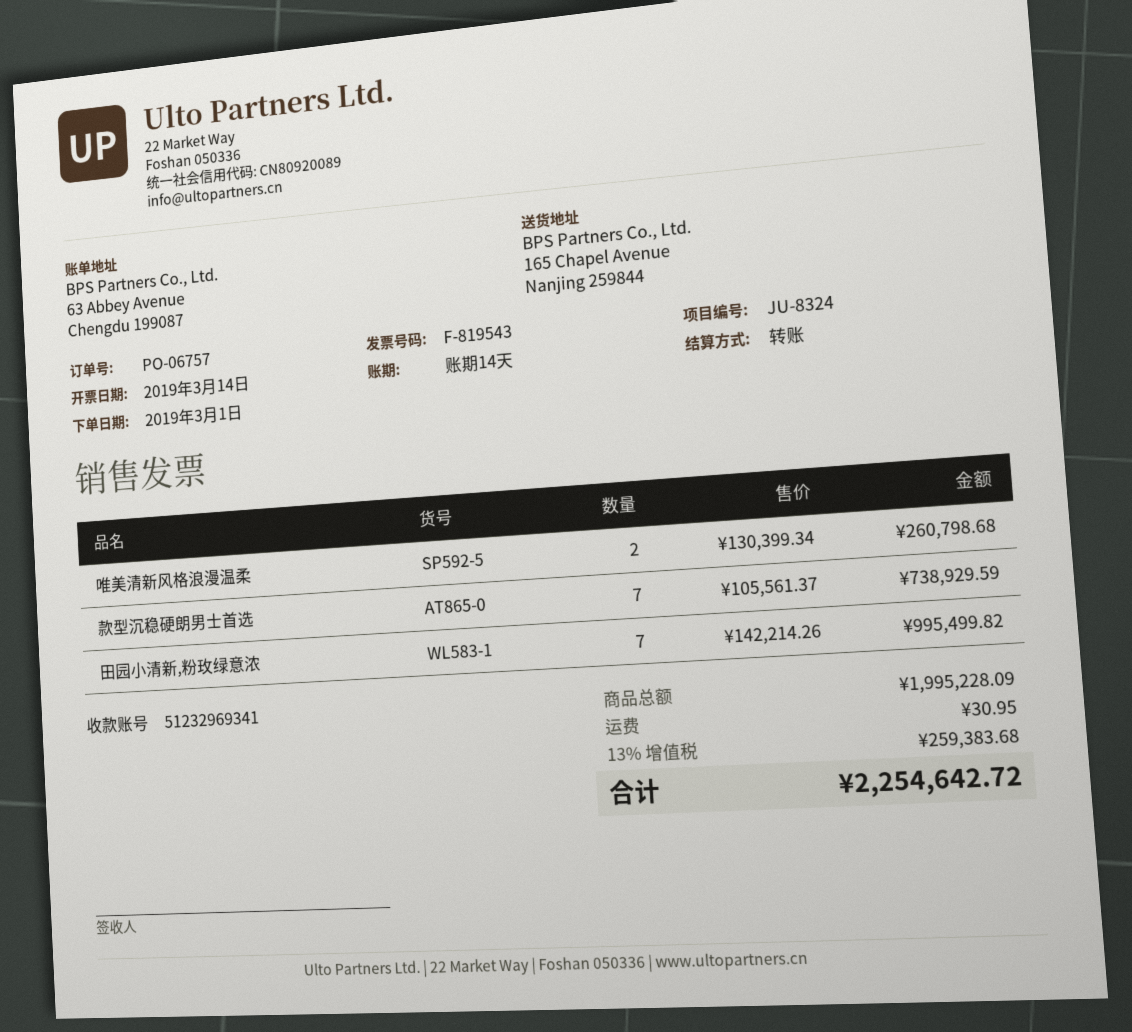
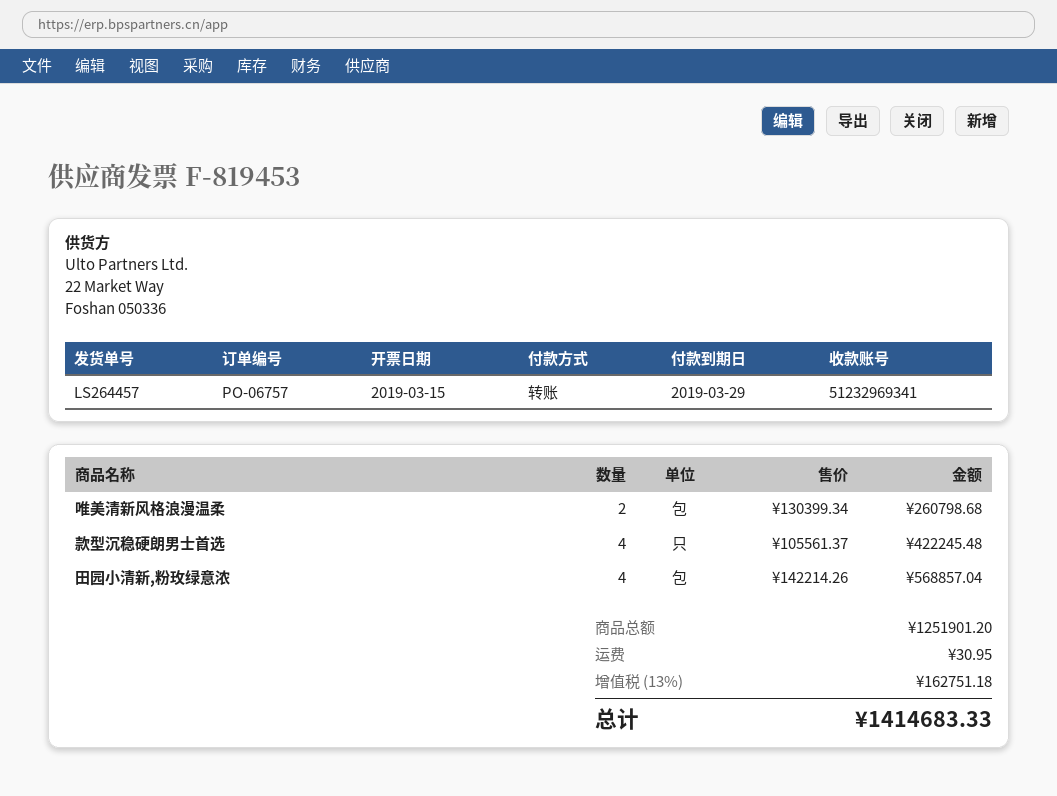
invoice number: F-819543 -> F-819453
invoice date: 2019-03-14 -> 2019-03-15
款型沉稳硬朗男士首选: 7 x 105561.37 = 738929.59 -> 4 x 105561.37 = 422245.48
田园小清新,粉玫绿意浓: 7 x 142214.26 = 995499.82 -> 4 x 142214.26 = 568857.04
subtotal: 1995228.09 -> 1251901.20
tax: 13% = 259383.68 -> 13% = 162751.18
total: 2254642.72 -> 1414683.33

